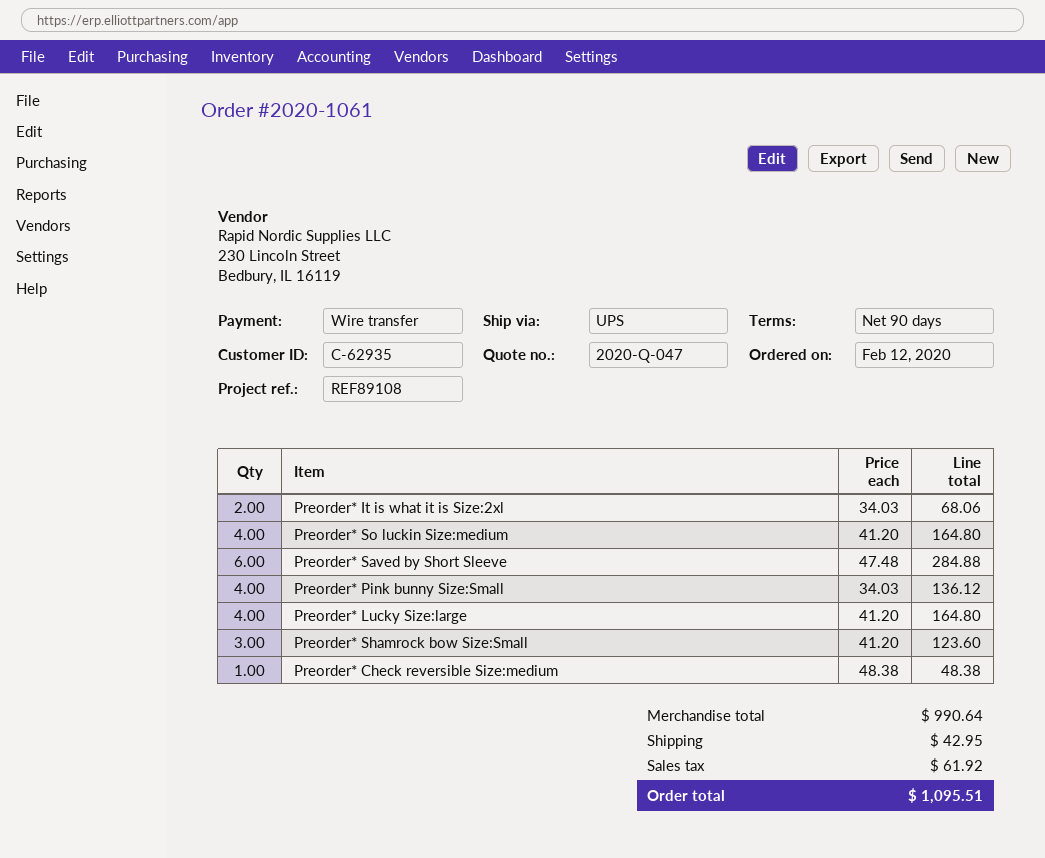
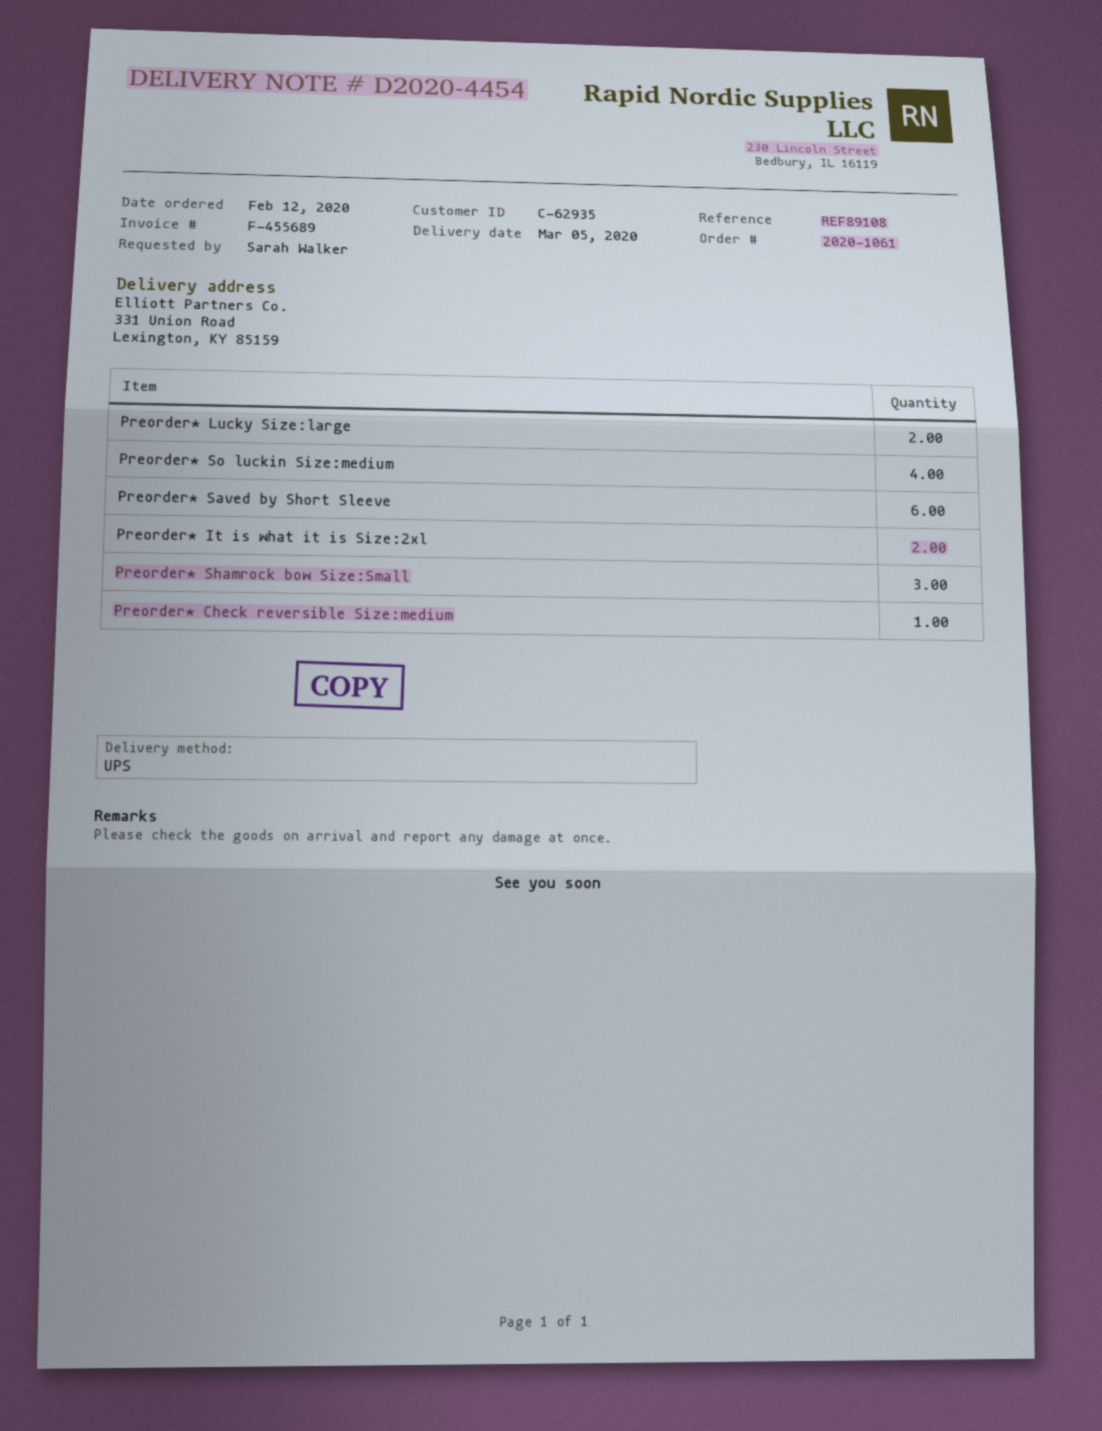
Preorder* Pink bunny Size:Small: 4 -> none
Preorder* Lucky Size:large: 4 -> 2

